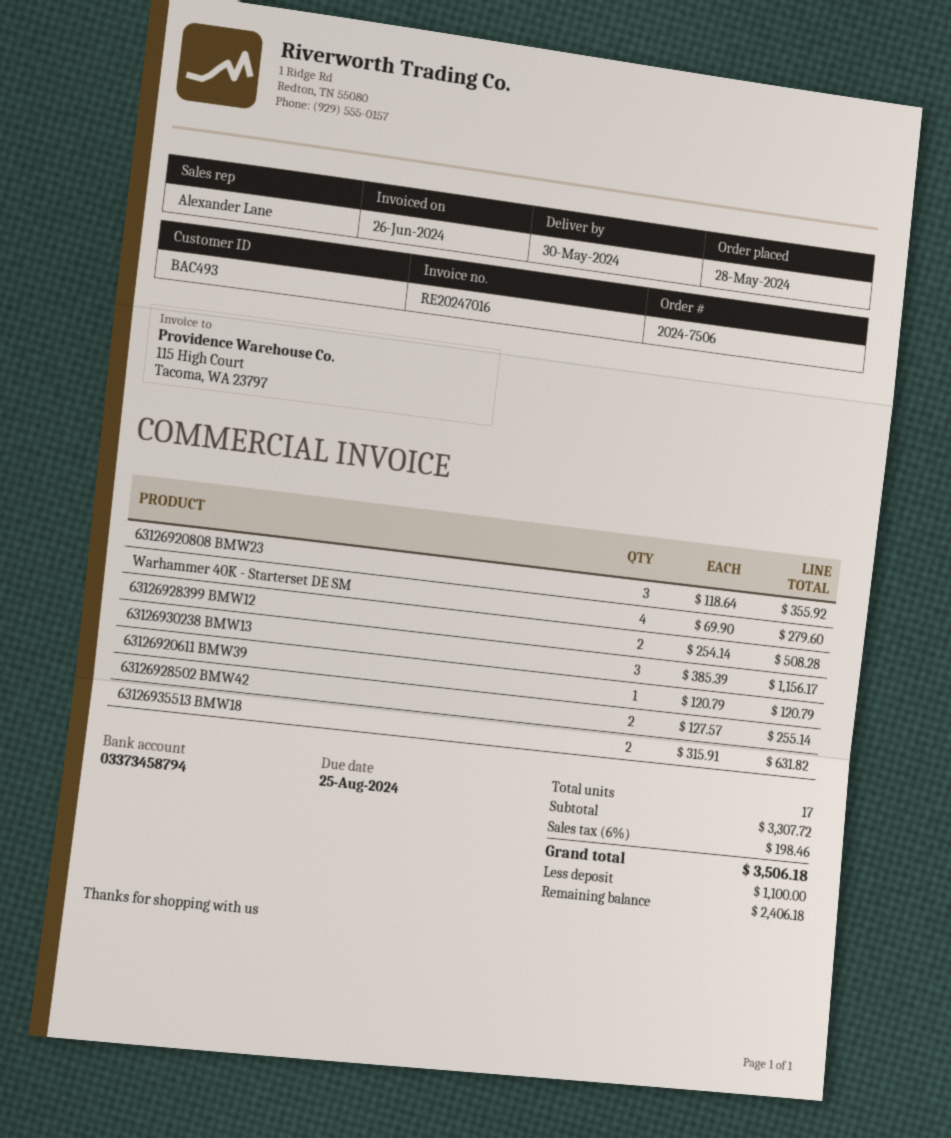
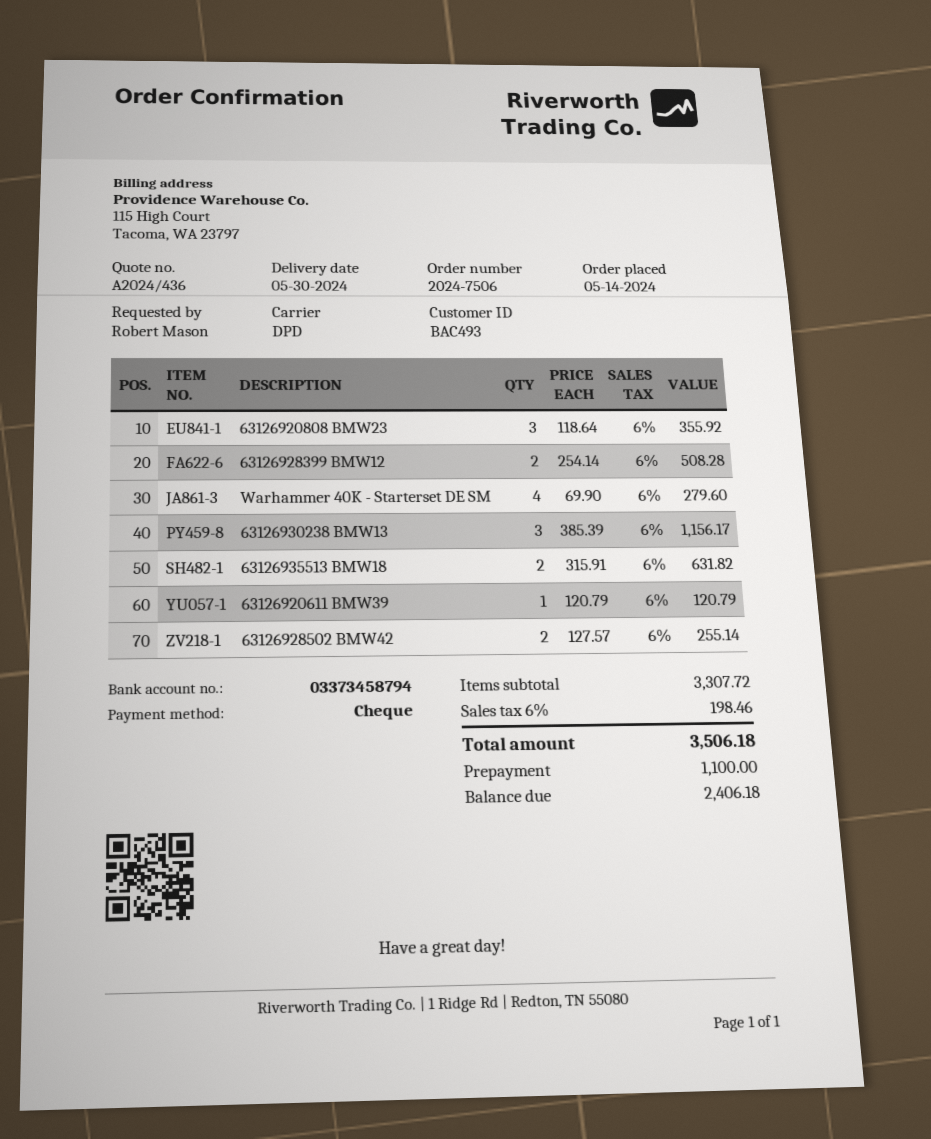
order date: 2024-05-28 -> 2024-05-14

